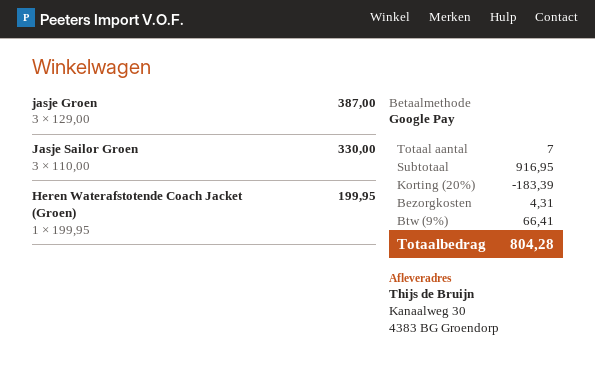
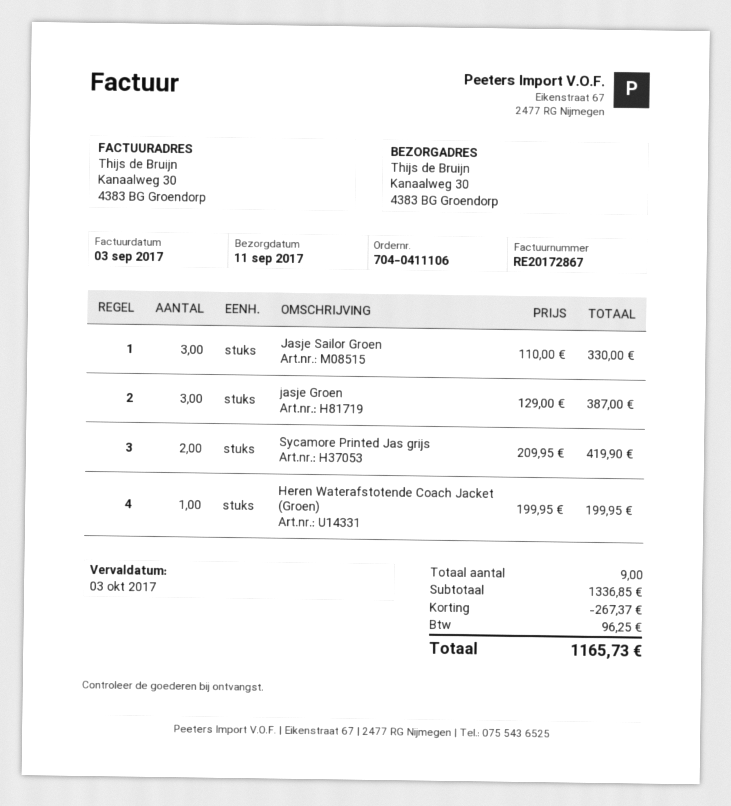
Sycamore Printed Jas grijs: none -> 2 x 209.95 = 419.90
total quantity: 7 -> 9
subtotal: 916.95 -> 1336.85
discount: 183.39 -> 267.37
shipping: 4.31 -> none
tax: 66.41 -> 96.25
total: 804.28 -> 1165.73

